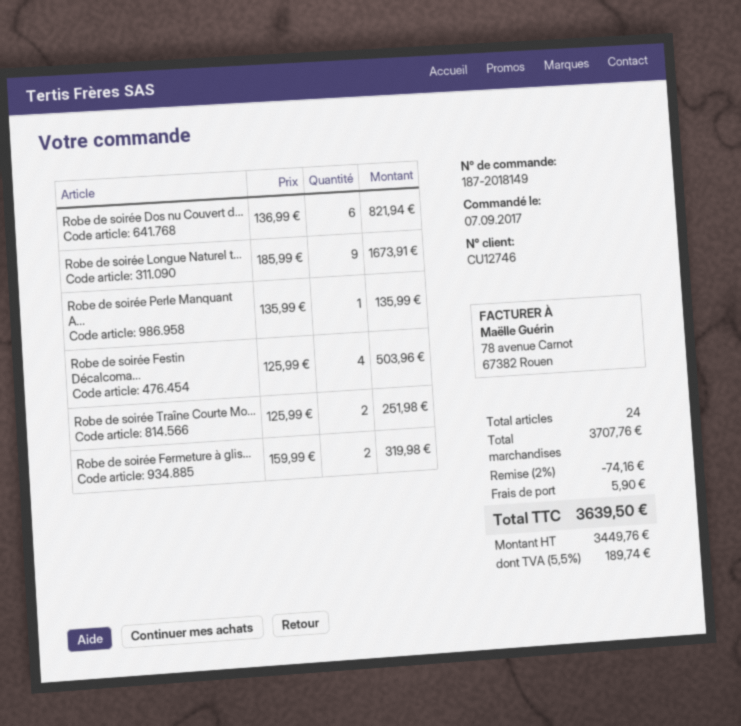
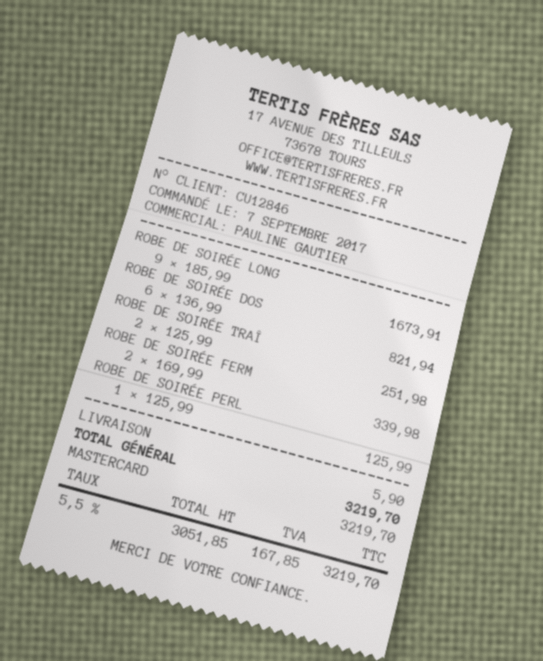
customer number: CU12746 -> CU12846
Robe de soirée Perle Manquant A...: 1 x 135.99 = 135.99 -> 1 x 125.99 = 125.99
Robe de soirée Festin Décalcoma...: 4 x 125.99 = 503.96 -> none
Robe de soirée Fermeture à glis...: 2 x 159.99 = 319.98 -> 2 x 169.99 = 339.98
discount: 2% = 74.16 -> none
net: 3449.76 -> 3051.85
tax: 5.5% = 189.74 -> 5.5% = 167.85
total: 3639.50 -> 3219.70

